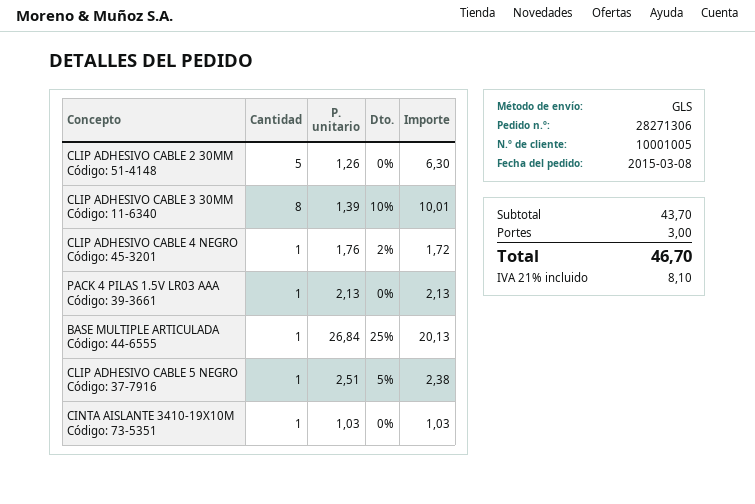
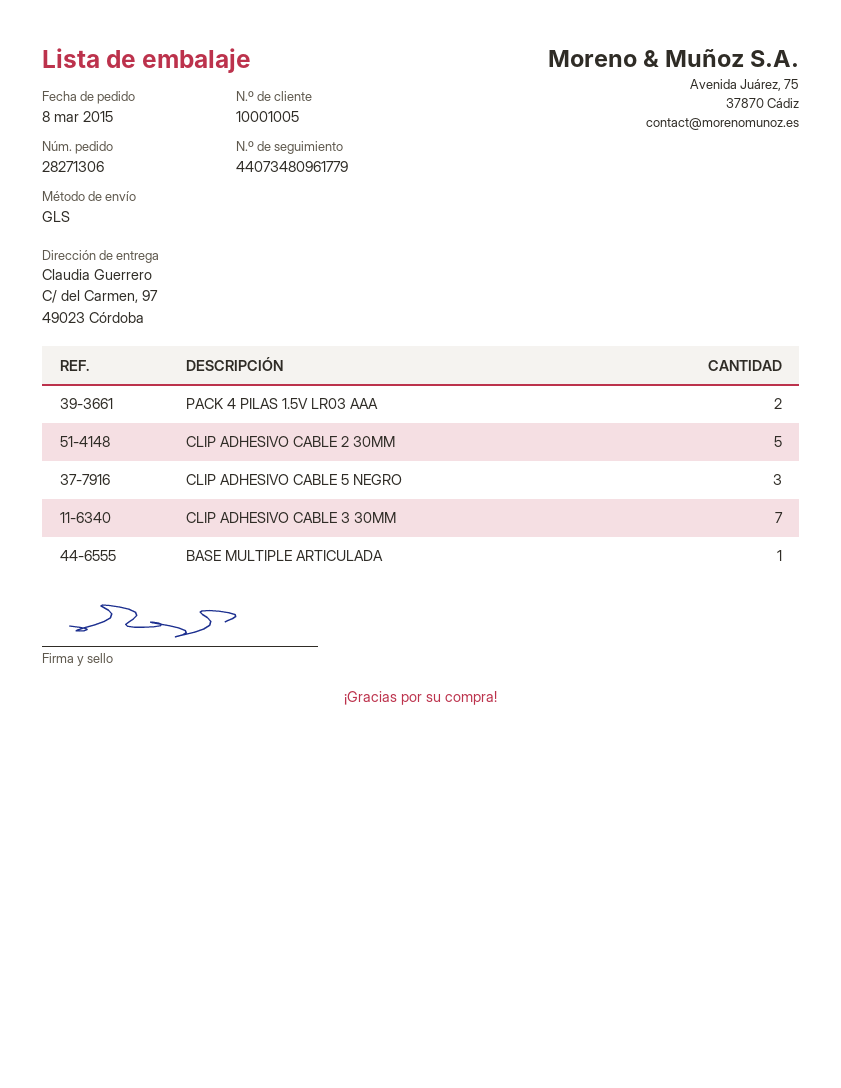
CLIP ADHESIVO CABLE 3 30MM: 8 -> 7
CLIP ADHESIVO CABLE 4 NEGRO: 1 -> none
PACK 4 PILAS 1.5V LR03 AAA: 1 -> 2
CLIP ADHESIVO CABLE 5 NEGRO: 1 -> 3
CINTA AISLANTE 3410-19X10M: 1 -> none

